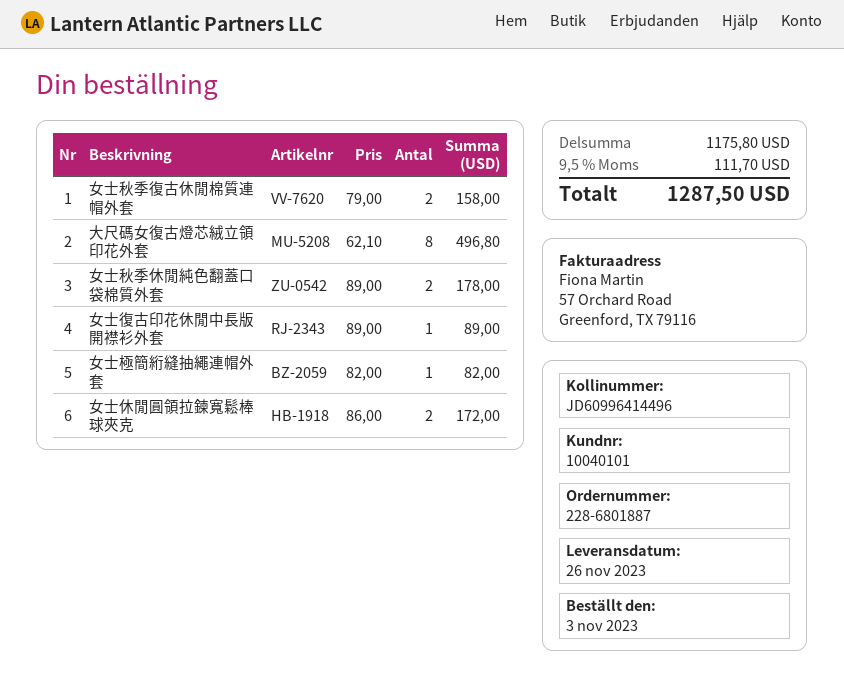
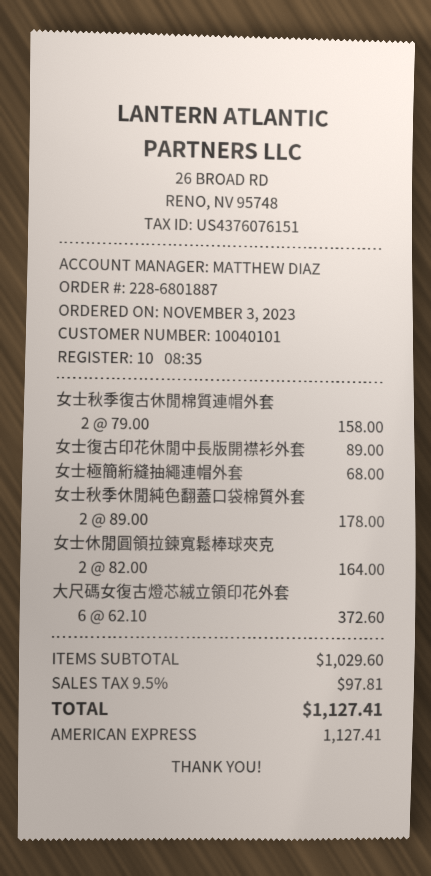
大尺碼女復古燈芯絨立領印花外套: 8 x 62.10 = 496.80 -> 6 x 62.10 = 372.60
女士極簡絎縫抽繩連帽外套: 1 x 82.00 = 82.00 -> 1 x 68.00 = 68.00
女士休閒圓領拉鍊寬鬆棒球夾克: 2 x 86.00 = 172.00 -> 2 x 82.00 = 164.00
subtotal: 1175.80 -> 1029.60
tax: 9.5% = 111.70 -> 9.5% = 97.81
total: 1287.50 -> 1127.41

